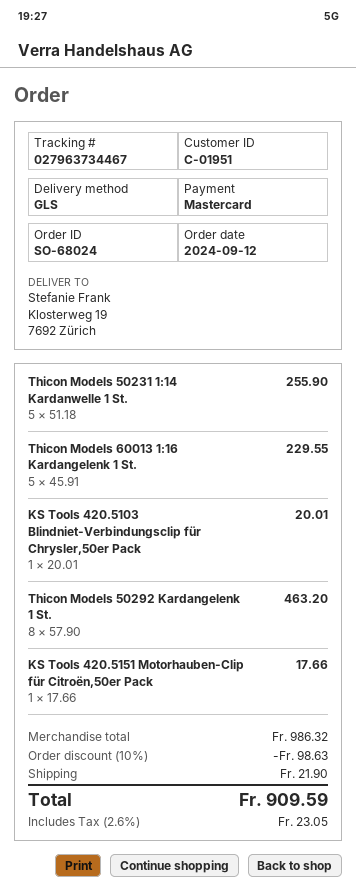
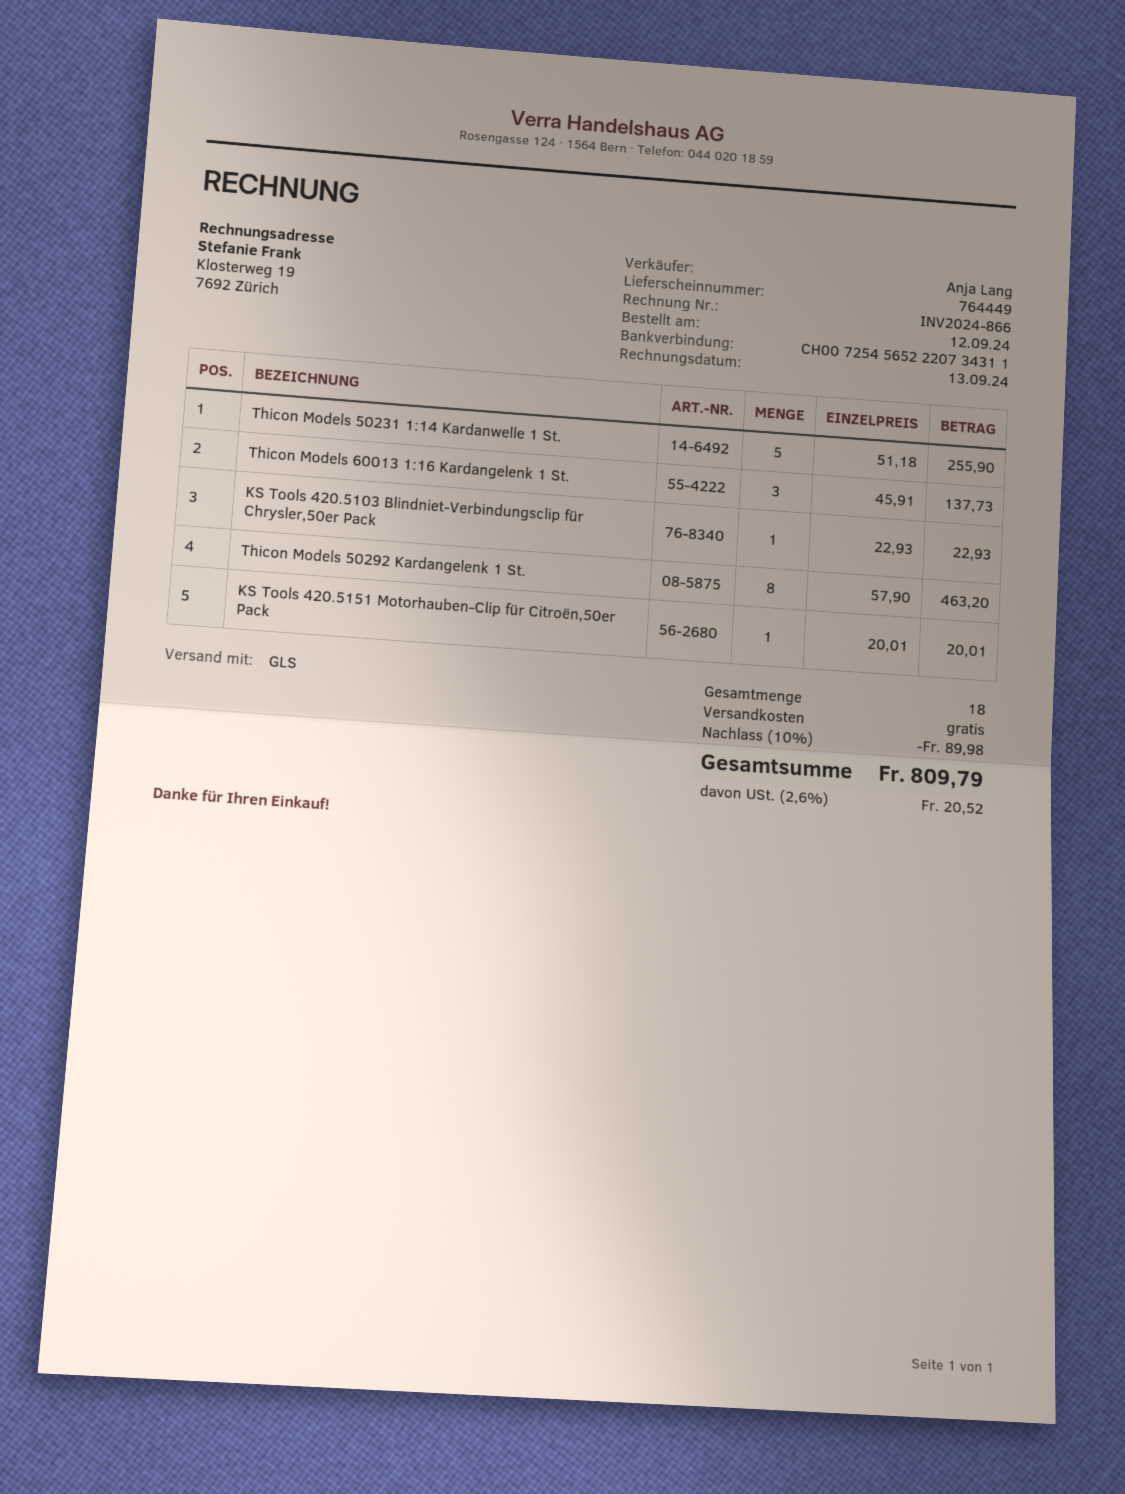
Thicon Models 60013 1:16 Kardangelenk 1 St.: 5 x 45.91 = 229.55 -> 3 x 45.91 = 137.73
KS Tools 420.5103 Blindniet-Verbindungsclip für Chrysler,50er Pack: 1 x 20.01 = 20.01 -> 1 x 22.93 = 22.93
KS Tools 420.5151 Motorhauben-Clip für Citroën,50er Pack: 1 x 17.66 = 17.66 -> 1 x 20.01 = 20.01
discount: 10% = 98.63 -> 10% = 89.98
shipping: 21.90 -> 0.00
tax: 2.6% = 23.05 -> 2.6% = 20.52
total: 909.59 -> 809.79

